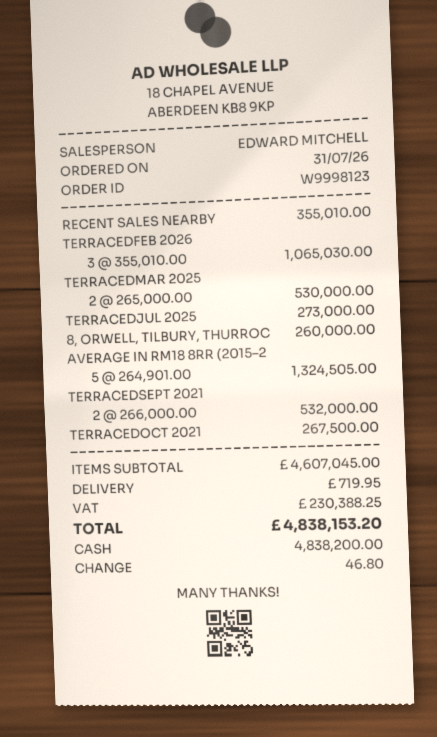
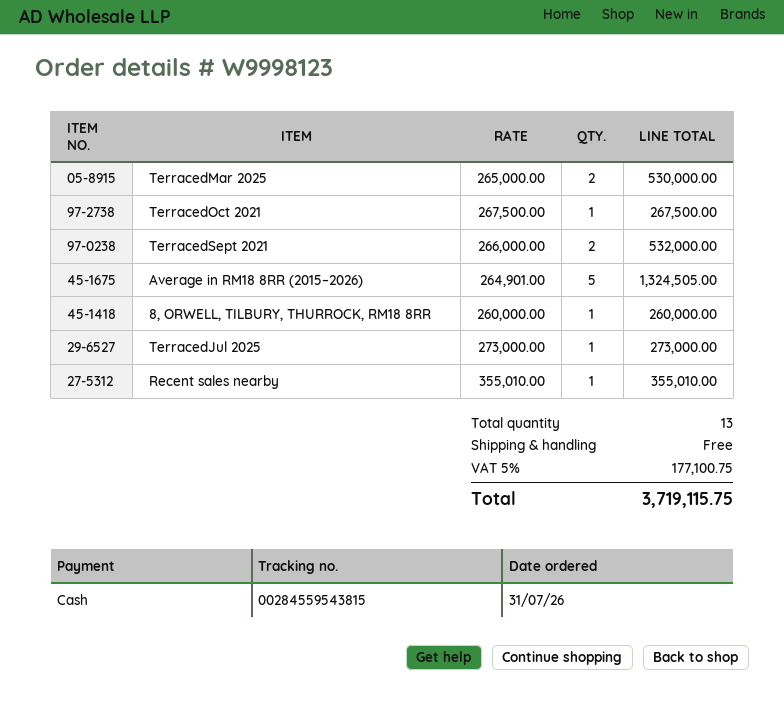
TERRACEDFEB 2026: 3 x 355010.00 = 1065030.00 -> none
shipping: 719.95 -> 0.00
tax: 230388.25 -> 177100.75
total: 4838153.20 -> 3719115.75

